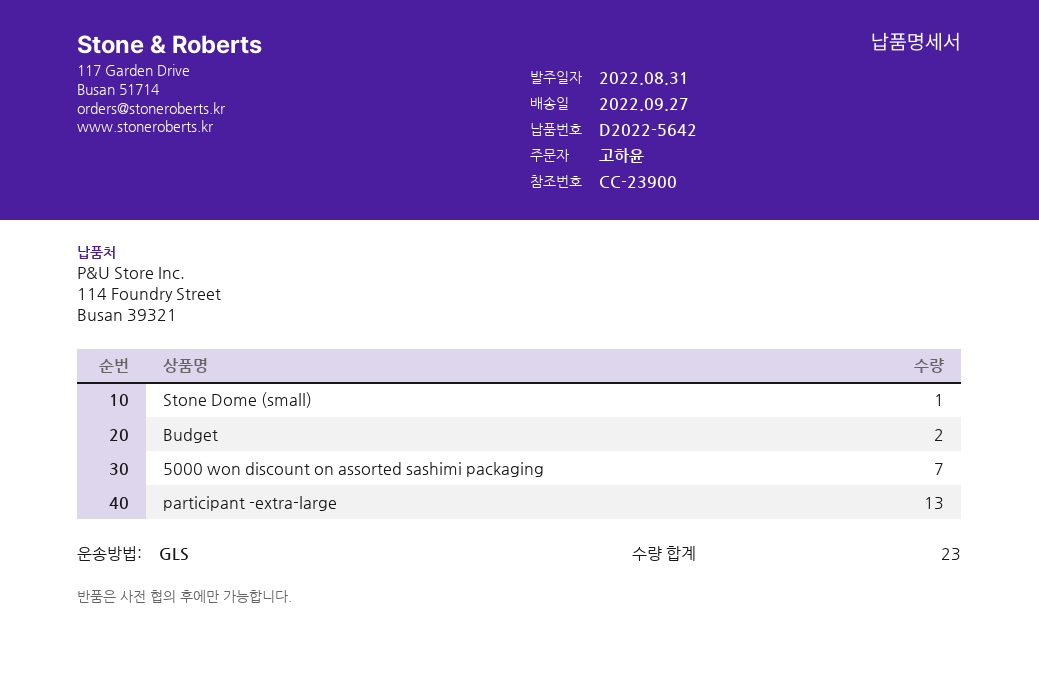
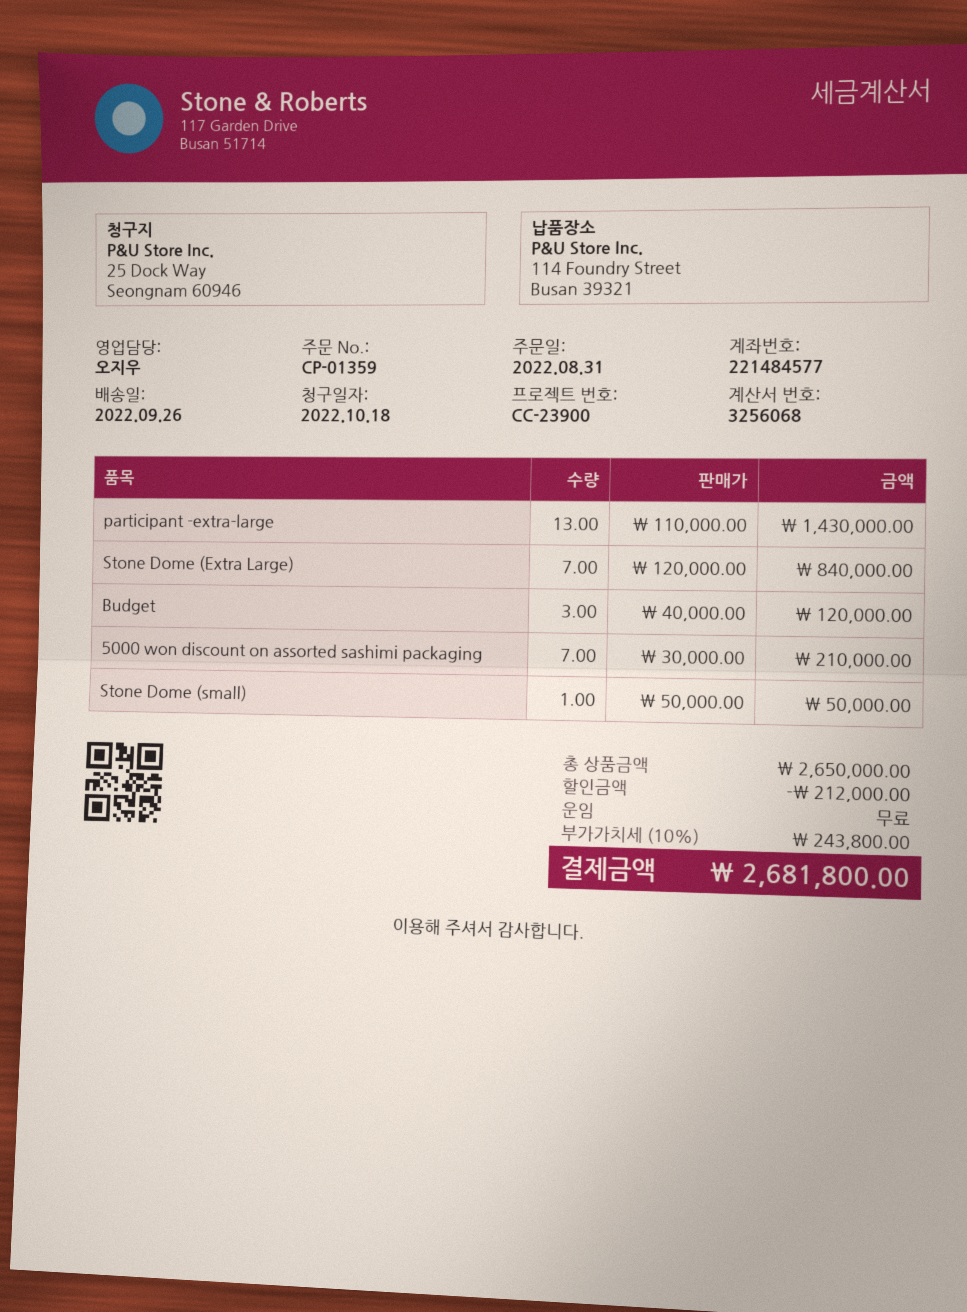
delivery date: 2022-09-27 -> 2022-09-26
Budget: 2 -> 3
Stone Dome (Extra Large): none -> 7

